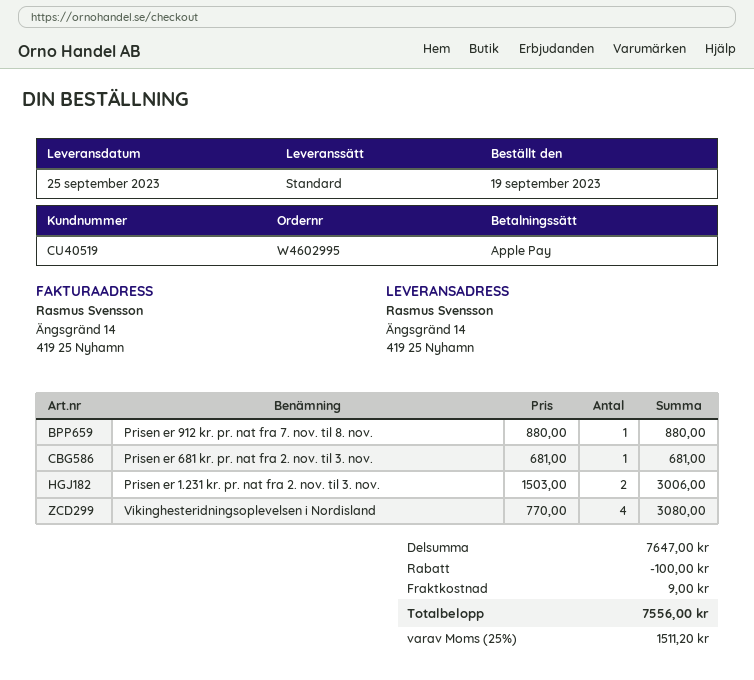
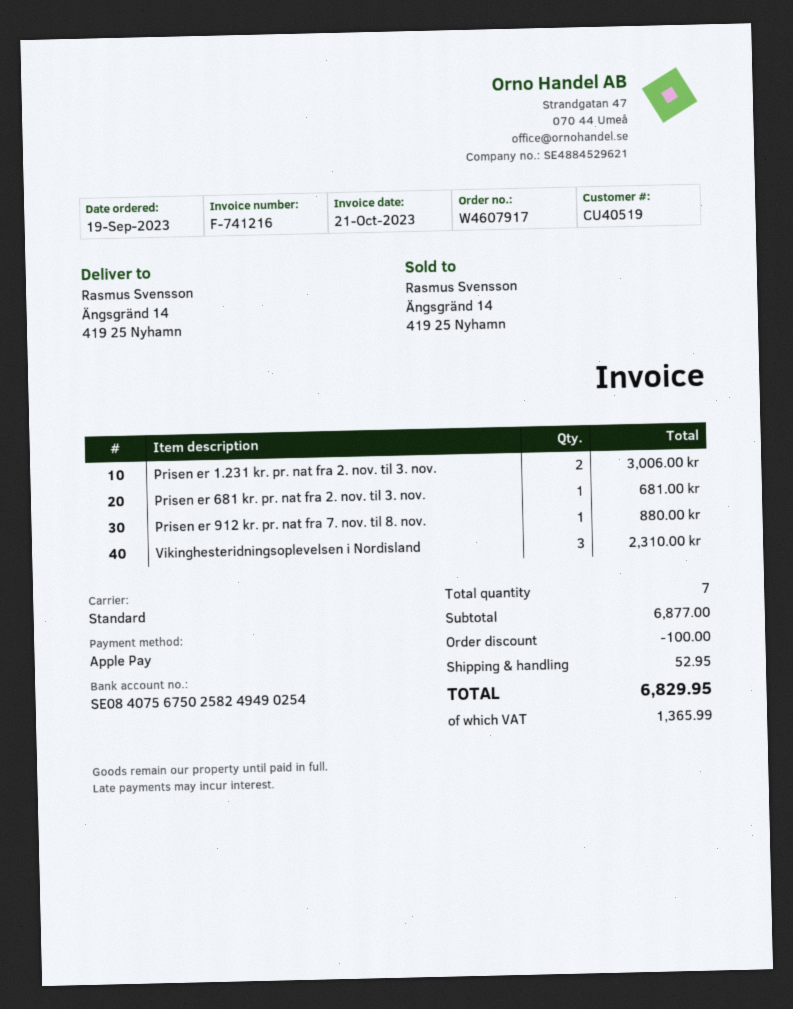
order number: W4602995 -> W4607917
Vikinghesteridningsoplevelsen i Nordisland: 4 for 3080.00 -> 3 for 2310.00
subtotal: 7647.00 -> 6877.00
shipping: 9.00 -> 52.95
tax: 1511.20 -> 1365.99
total: 7556.00 -> 6829.95

